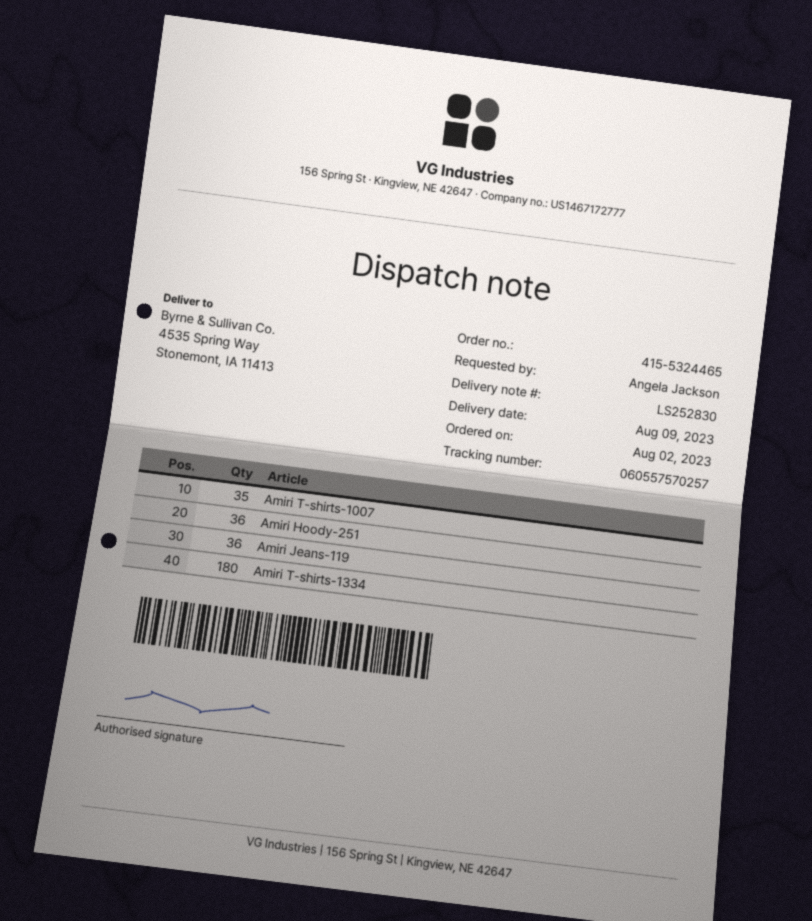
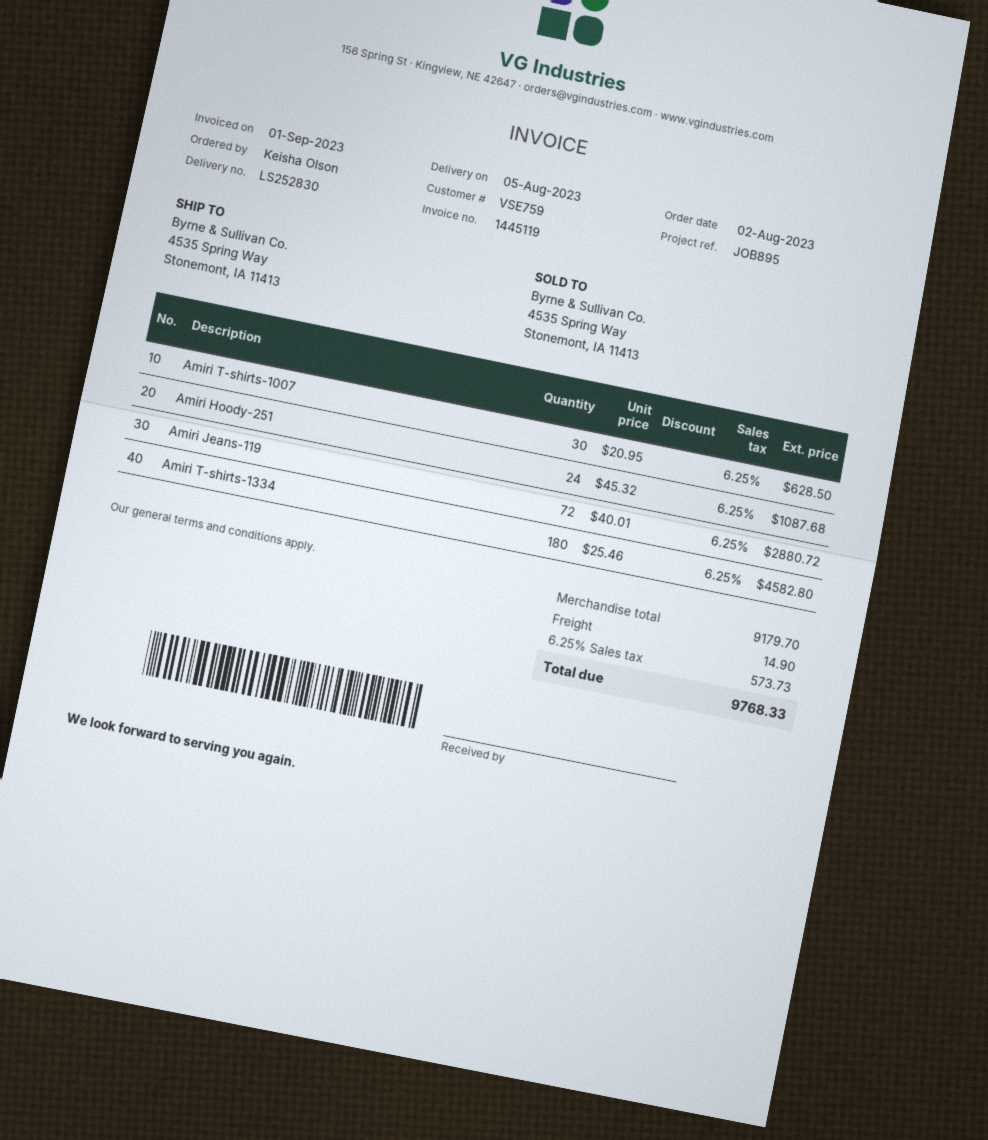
delivery date: 2023-08-09 -> 2023-08-05
ordered by: Angela Jackson -> Keisha Olson
Amiri T-shirts-1007: 35 -> 30
Amiri Hoody-251: 36 -> 24
Amiri Jeans-119: 36 -> 72

